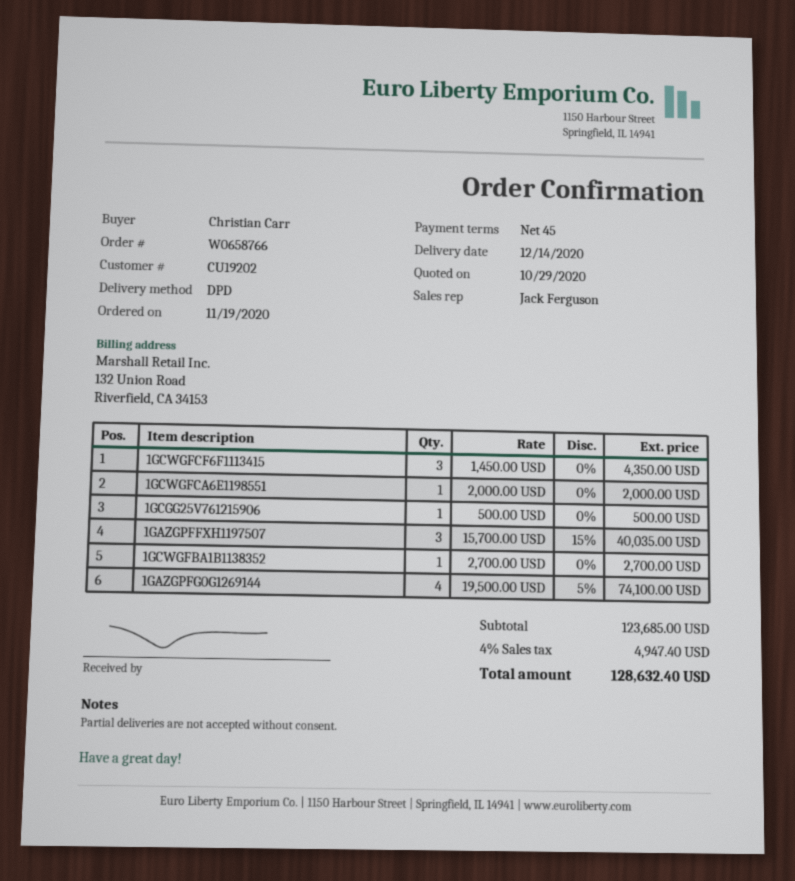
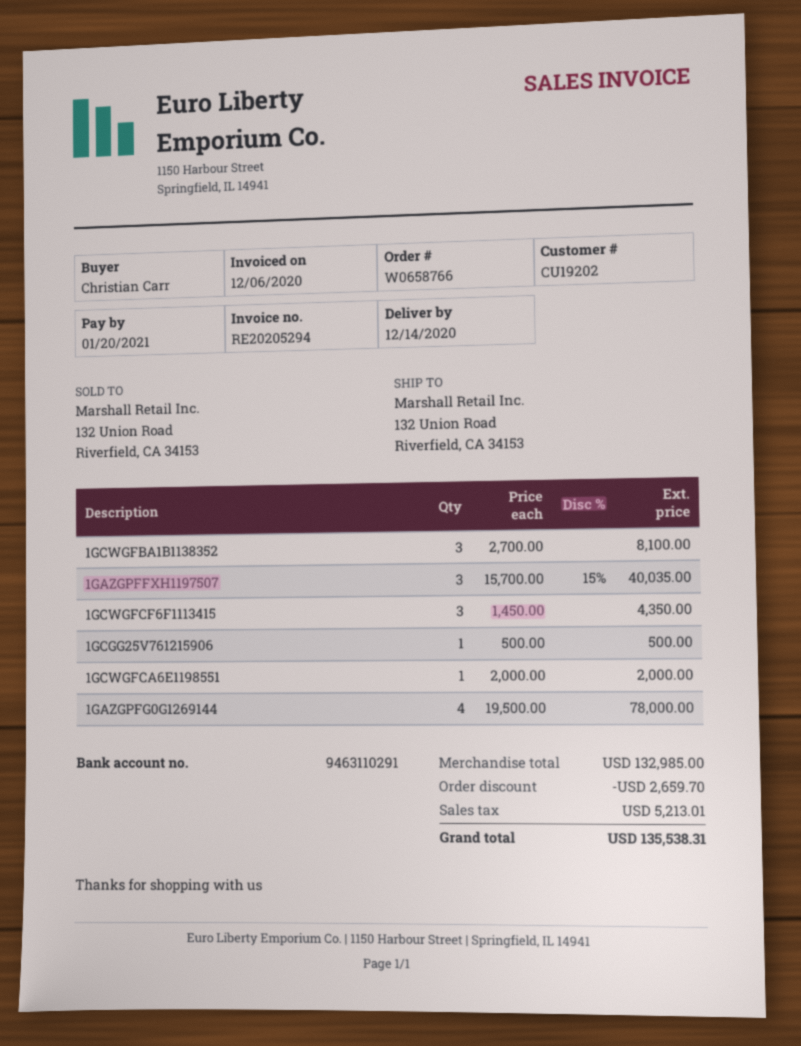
1GCWGFBA1B1138352: 1 x 2700.00 = 2700.00 -> 3 x 2700.00 = 8100.00
1GAZGPFG0G1269144: 4 x 19500.00 - 5% = 74100.00 -> 4 x 19500.00 = 78000.00
subtotal: 123685.00 -> 132985.00
discount: none -> 2659.70
tax: 4947.40 -> 5213.01
total: 128632.40 -> 135538.31

